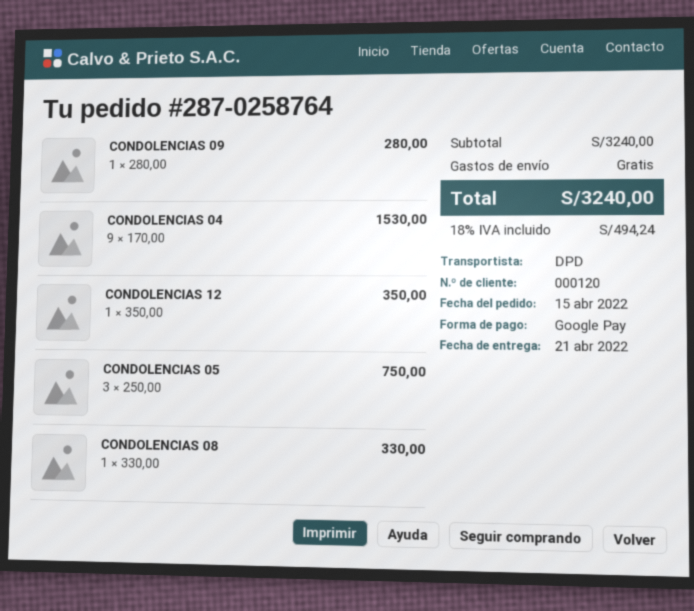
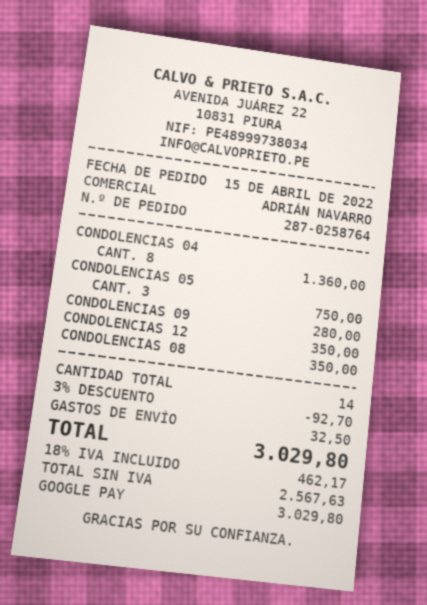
CONDOLENCIAS 04: 9 for 1530.00 -> 8 for 1360.00
CONDOLENCIAS 08: 1 for 330.00 -> 1 for 350.00
discount: none -> 3% = 92.70
shipping: 0.00 -> 32.50
tax: 18% = 494.24 -> 18% = 462.17
total: 3240.00 -> 3029.80

